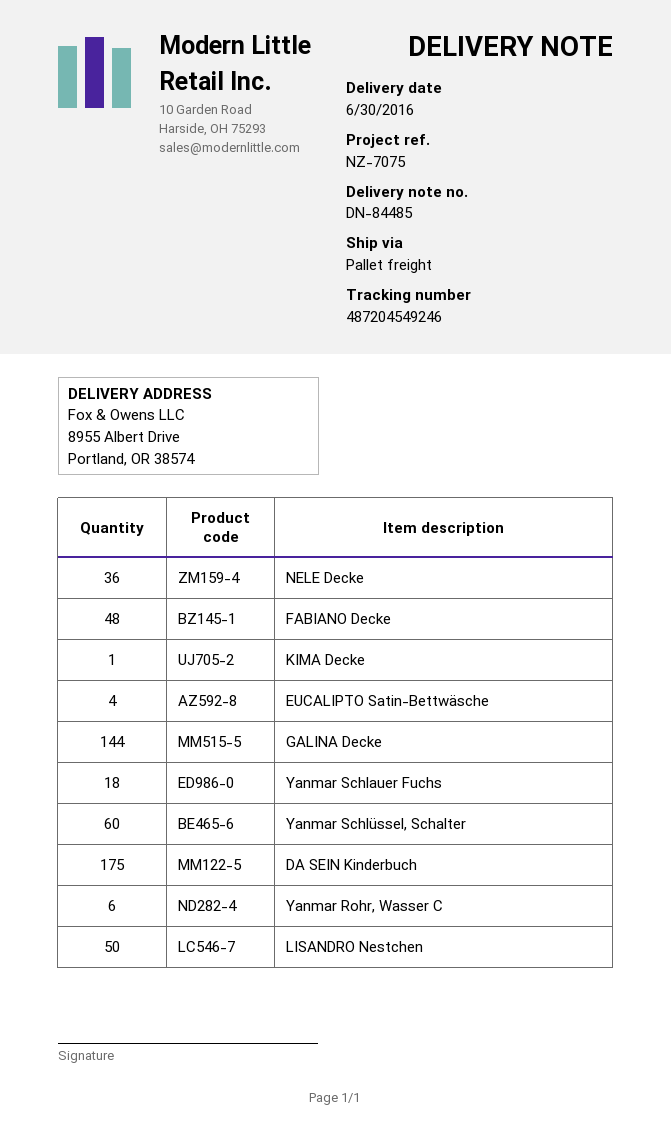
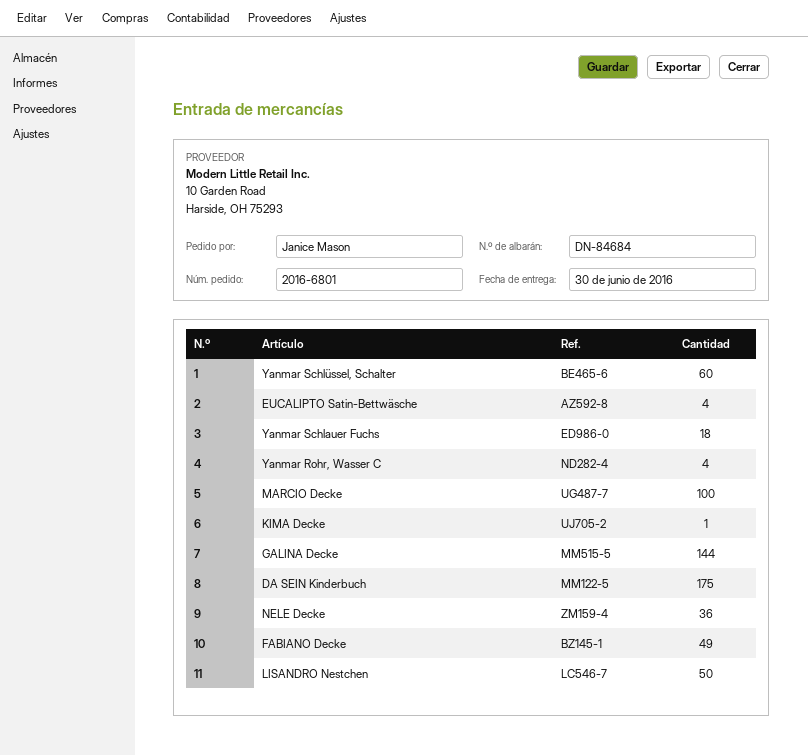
delivery note number: DN-84485 -> DN-84684
FABIANO Decke: 48 -> 49
Yanmar Rohr, Wasser C: 6 -> 4
MARCIO Decke: none -> 100

